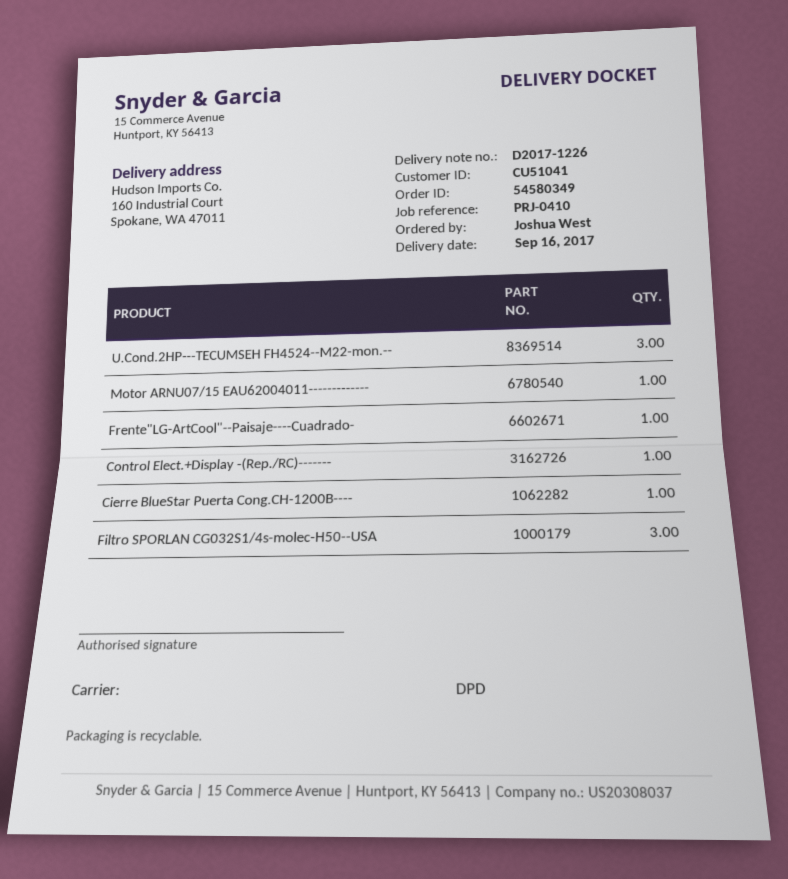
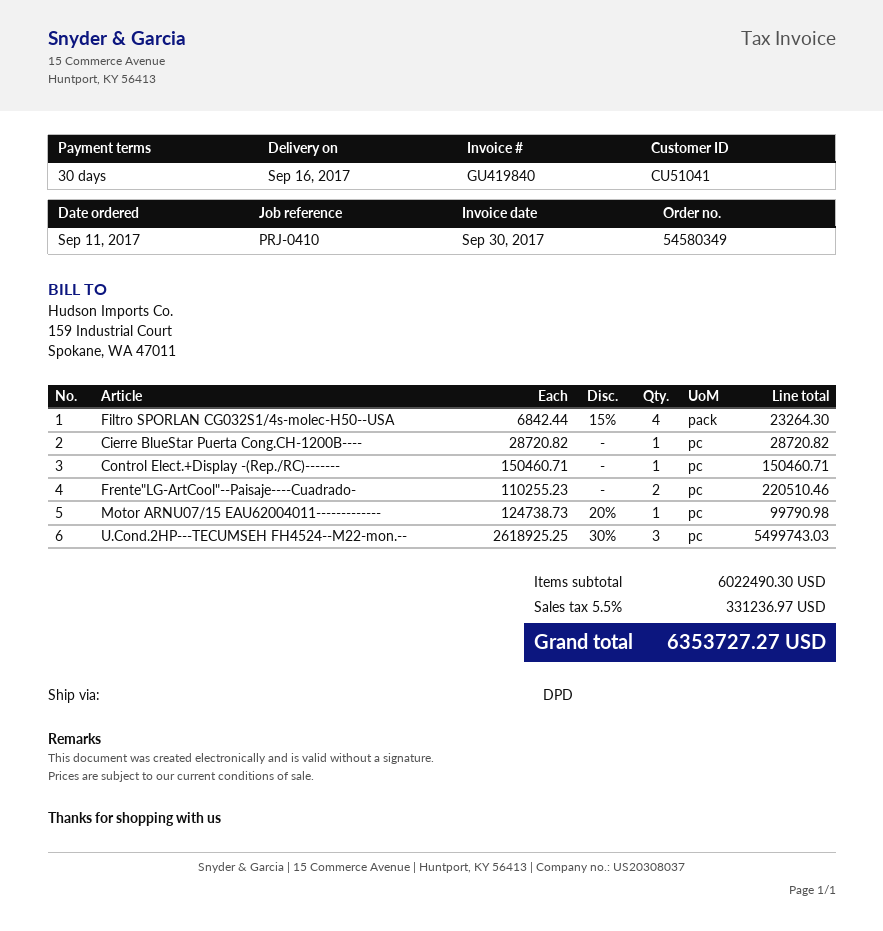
Frente"LG-ArtCool"--Paisaje----Cuadrado-: 1 -> 2
Filtro SPORLAN CG032S1/4s-molec-H50--USA: 3 -> 4

